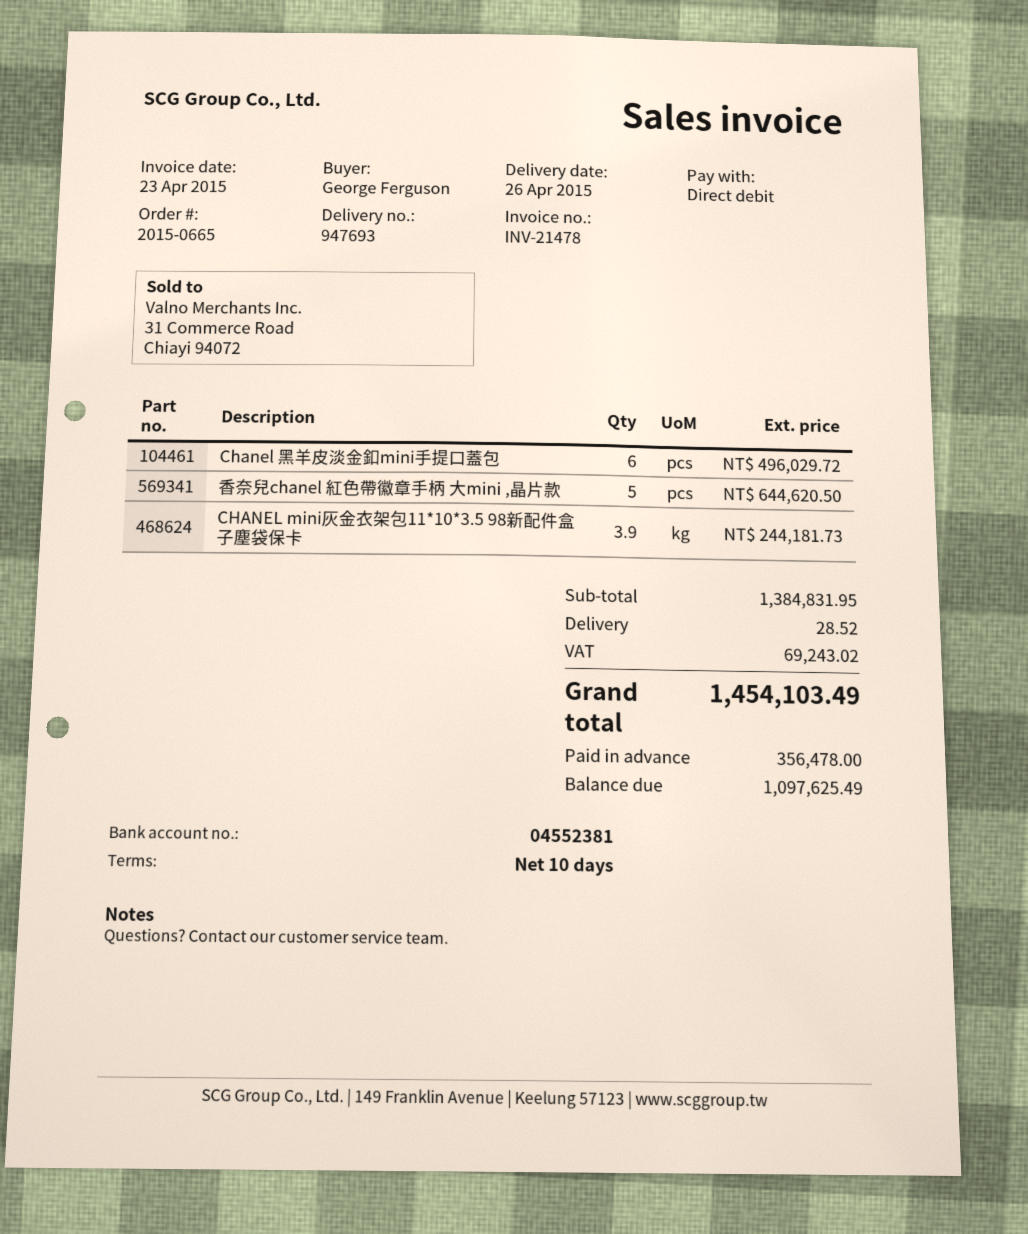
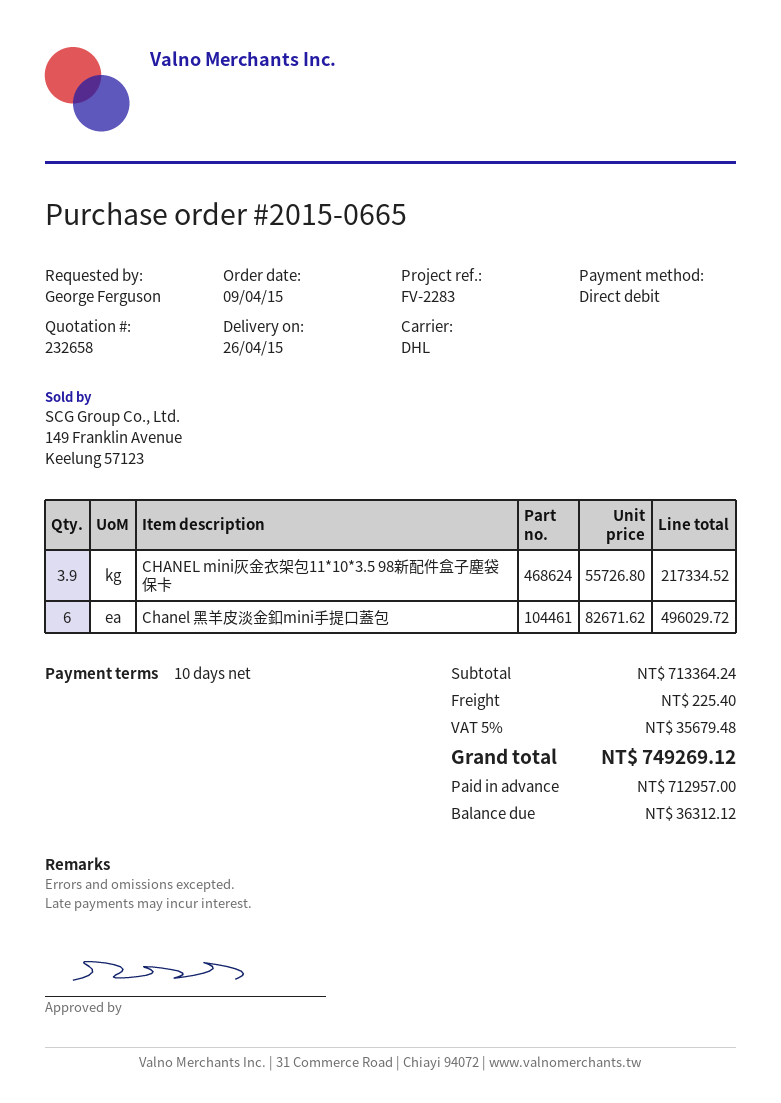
香奈兒chanel 紅色帶徽章手柄 大mini ,晶片款: 5 for 644620.50 -> none
CHANEL mini灰金衣架包11*10*3.5 98新配件盒子塵袋保卡: 3.9 for 244181.73 -> 3.9 for 217334.52
subtotal: 1384831.95 -> 713364.24
shipping: 28.52 -> 225.40
tax: 69243.02 -> 35679.48
total: 1454103.49 -> 749269.12
deposit: 356478.00 -> 712957.00
balance: 1097625.49 -> 36312.12

